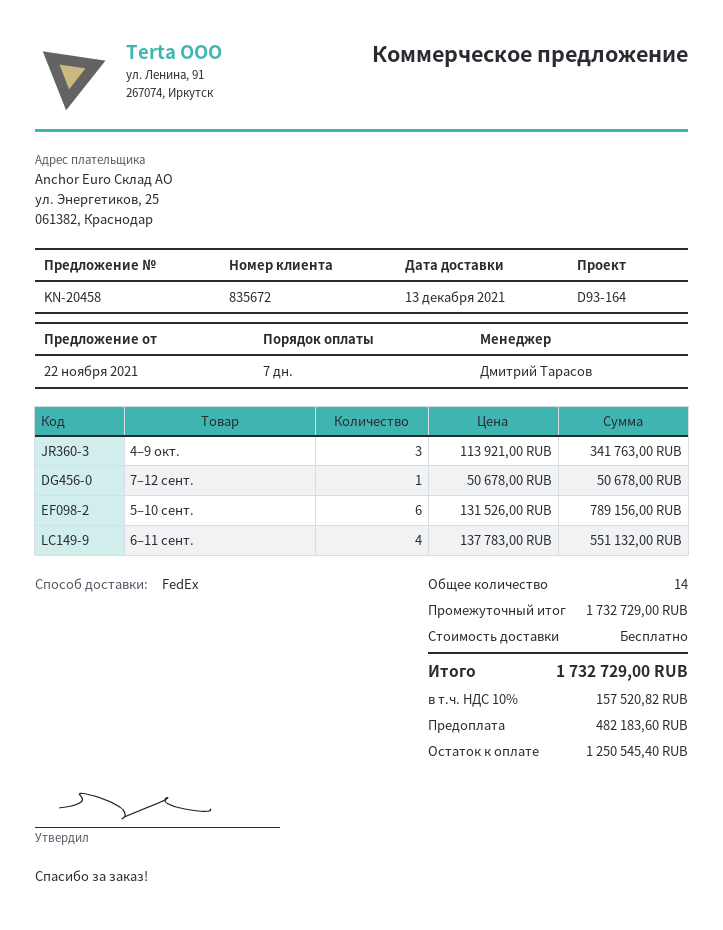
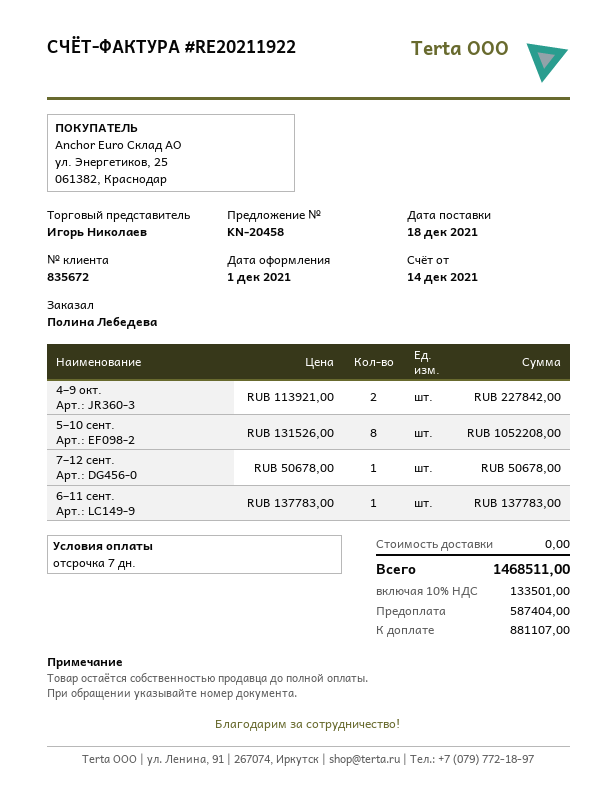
delivery date: 2021-12-13 -> 2021-12-18
sales rep: Дмитрий Тарасов -> Игорь Николаев
4–9 окт.: 3 x 113921.00 = 341763.00 -> 2 x 113921.00 = 227842.00
5–10 сент.: 6 x 131526.00 = 789156.00 -> 8 x 131526.00 = 1052208.00
6–11 сент.: 4 x 137783.00 = 551132.00 -> 1 x 137783.00 = 137783.00
tax: 10% = 157520.82 -> 10% = 133501.00
total: 1732729.00 -> 1468511.00
deposit: 482183.60 -> 587404.00
balance: 1250545.40 -> 881107.00

